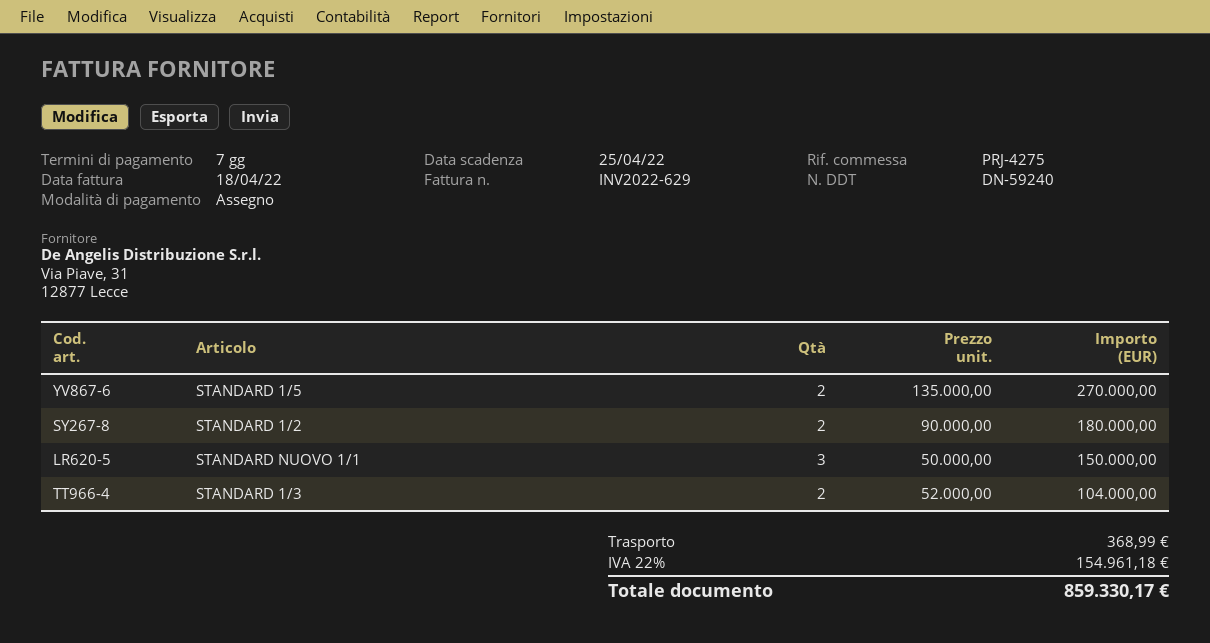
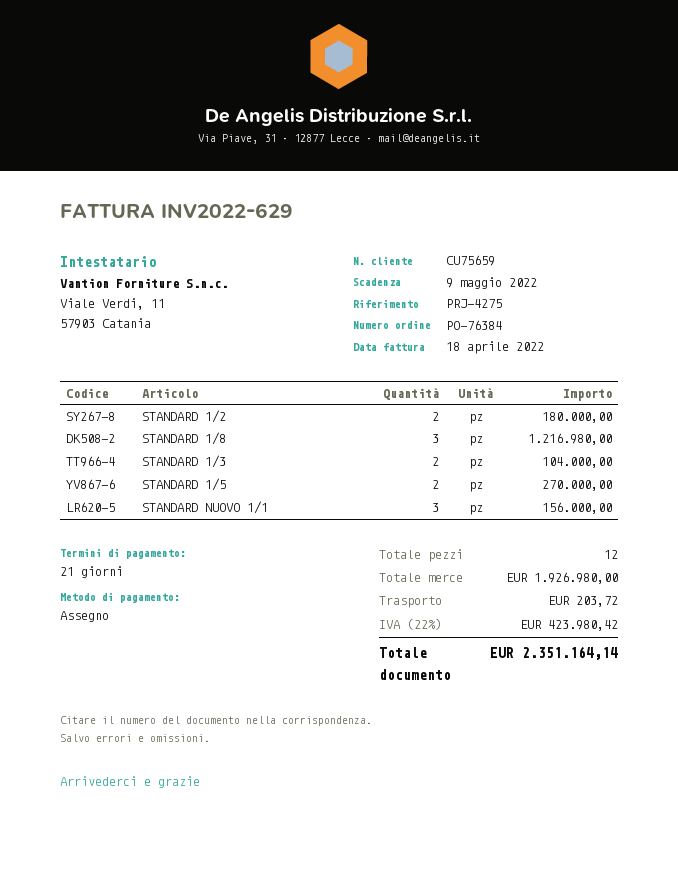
payment terms: 7 days -> 21 days
due date: 2022-04-25 -> 2022-05-09
STANDARD NUOVO 1/1: 3 for 150000.00 -> 3 for 156000.00
STANDARD 1/8: none -> 3 for 1216980.00
shipping: 368.99 -> 203.72
tax: 22% = 154961.18 -> 22% = 423980.42
total: 859330.17 -> 2351164.14

